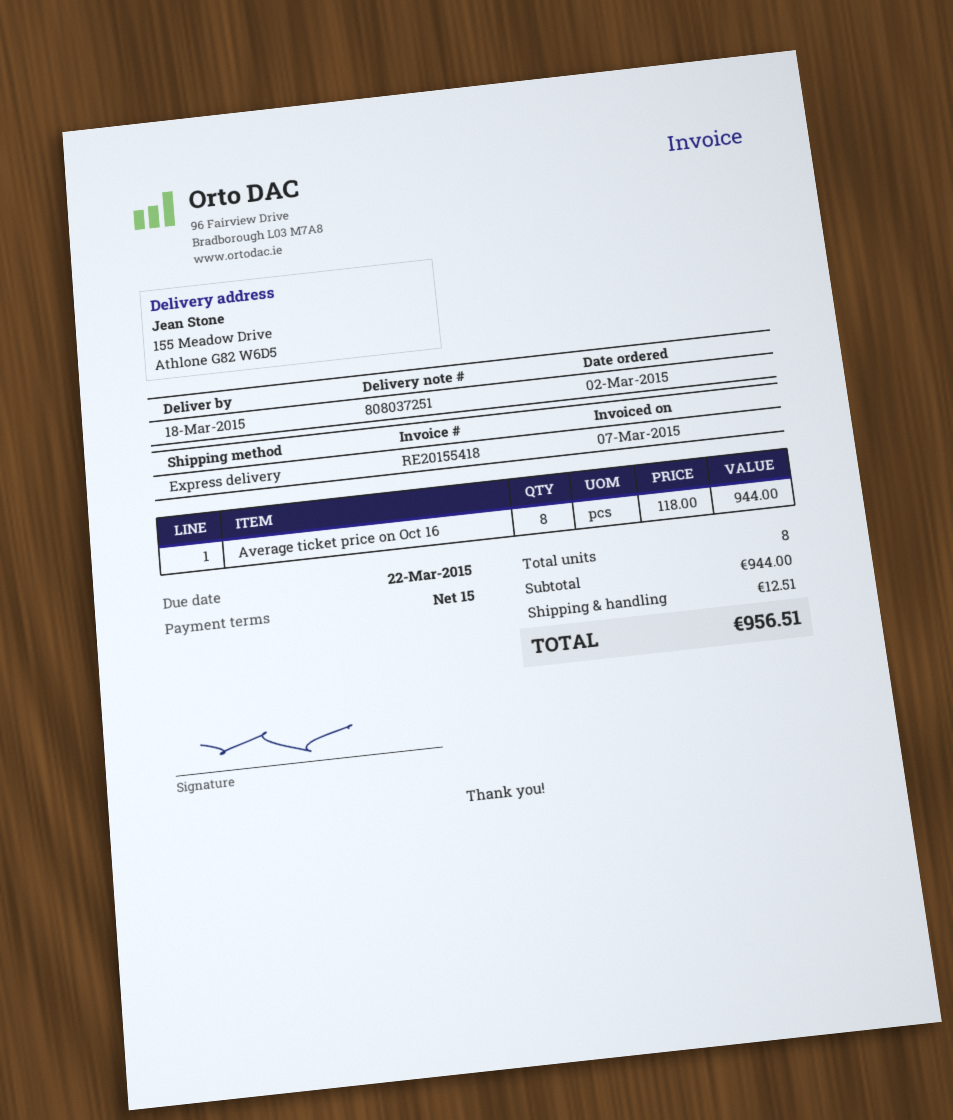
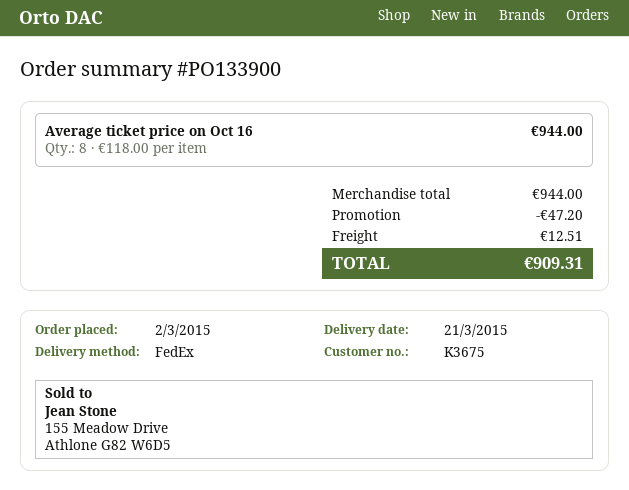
delivery date: 2015-03-18 -> 2015-03-21
shipping method: express -> FedEx
discount: none -> 47.20
total: 956.51 -> 909.31

